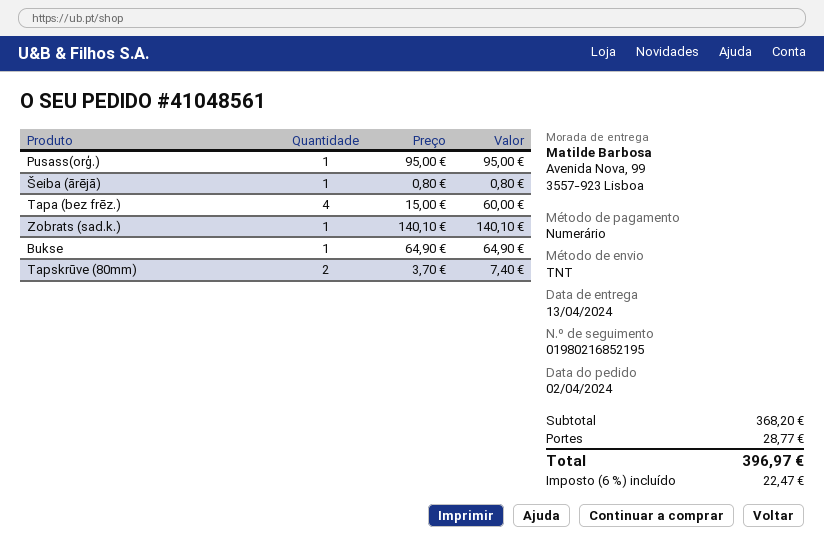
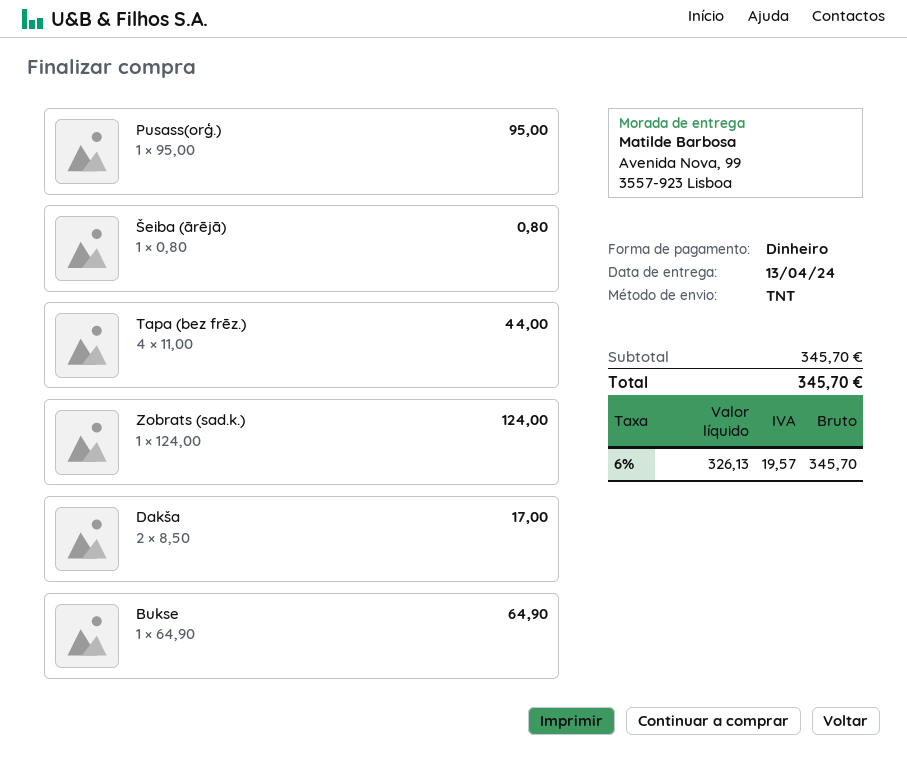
Tapa (bez frēz.): 4 x 15.00 = 60.00 -> 4 x 11.00 = 44.00
Zobrats (sad.k.): 1 x 140.10 = 140.10 -> 1 x 124.00 = 124.00
Tapskrūve (80mm): 2 x 3.70 = 7.40 -> none
Dakša: none -> 2 x 8.50 = 17.00
subtotal: 368.20 -> 345.70
shipping: 28.77 -> none
tax: 6% = 22.47 -> 6% = 19.57
total: 396.97 -> 345.70

